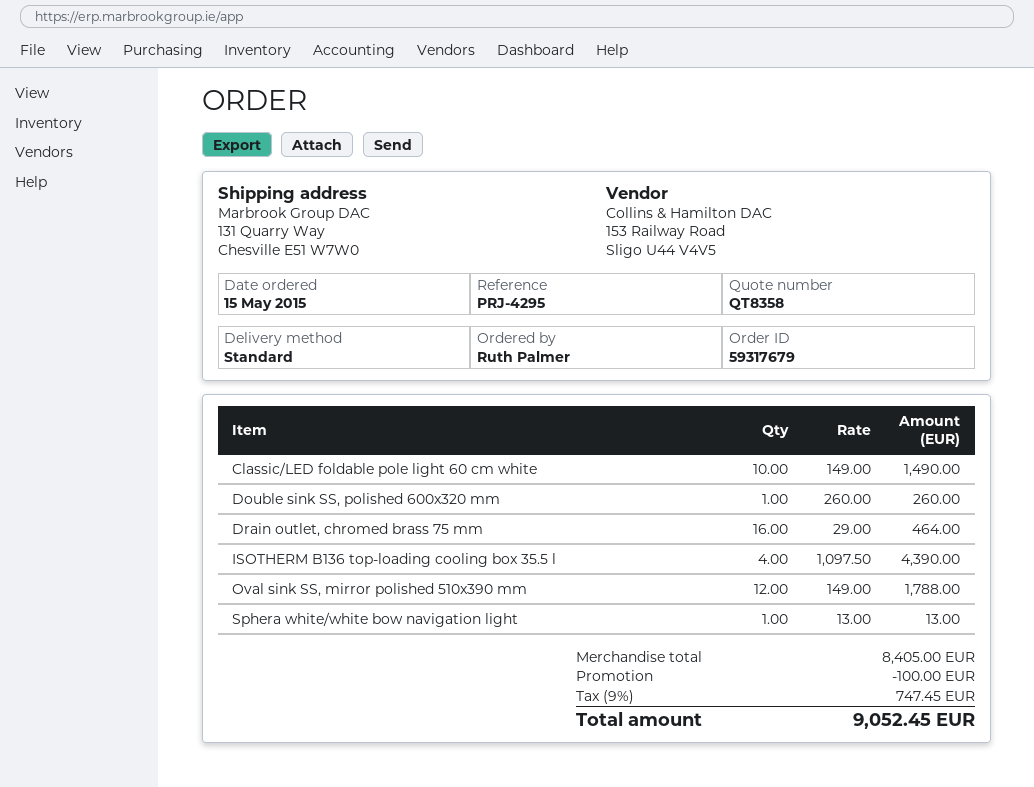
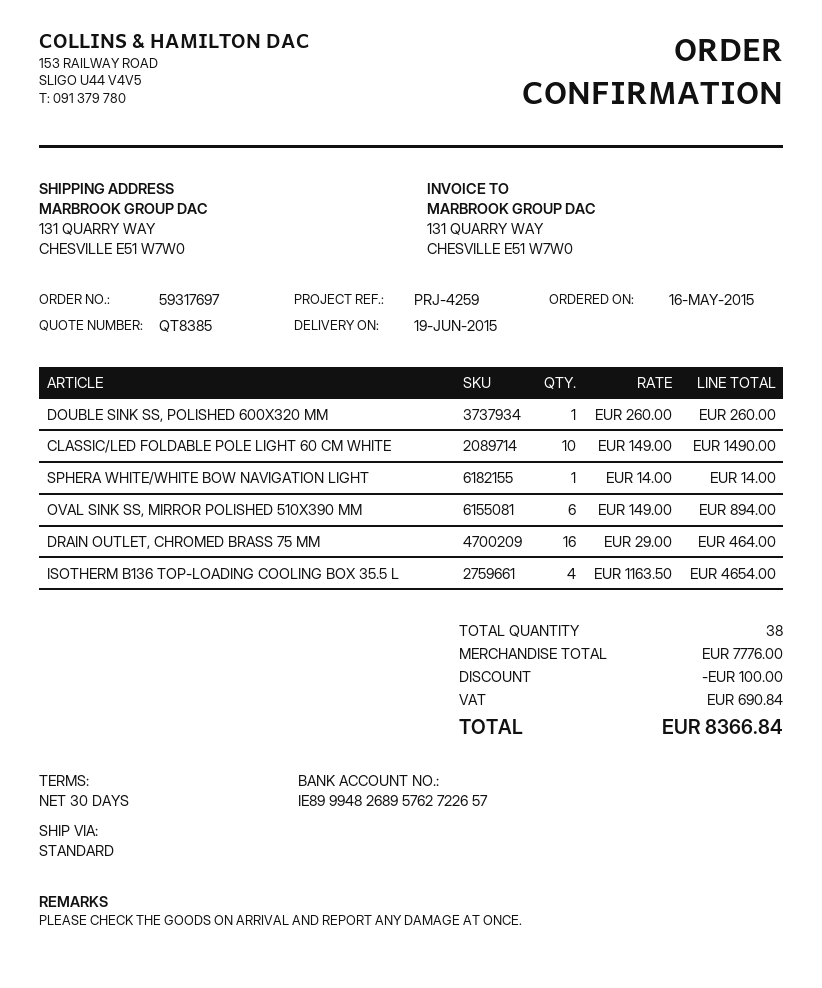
quote number: QT8358 -> QT8385
order number: 59317679 -> 59317697
order date: 2015-05-15 -> 2015-05-16
reference: PRJ-4295 -> PRJ-4259
ISOTHERM B136 top-loading cooling box 35.5 l: 4 x 1097.50 = 4390.00 -> 4 x 1163.50 = 4654.00
Oval sink SS, mirror polished 510x390 mm: 12 x 149.00 = 1788.00 -> 6 x 149.00 = 894.00
Sphera white/white bow navigation light: 1 x 13.00 = 13.00 -> 1 x 14.00 = 14.00
subtotal: 8405.00 -> 7776.00
tax: 747.45 -> 690.84
total: 9052.45 -> 8366.84

